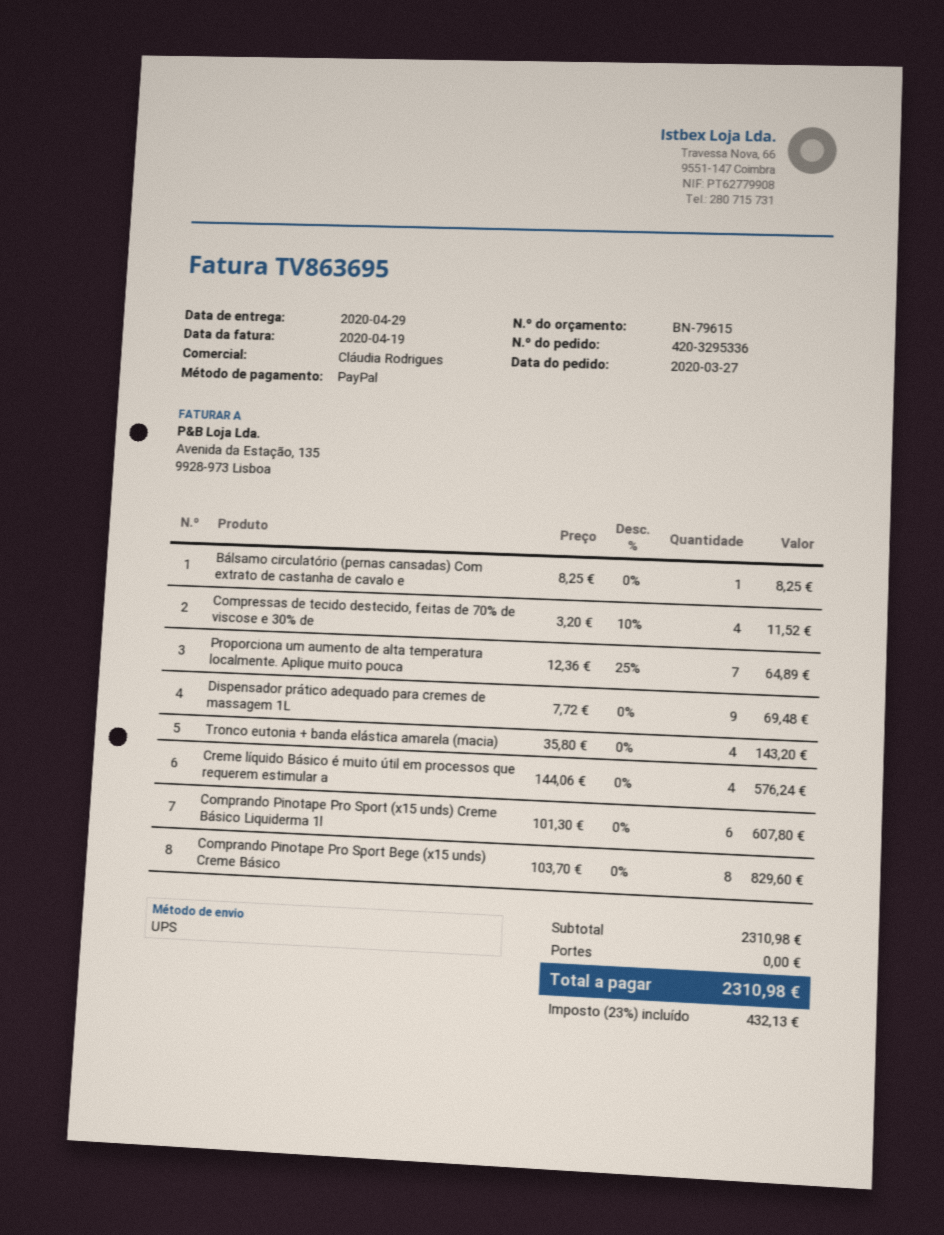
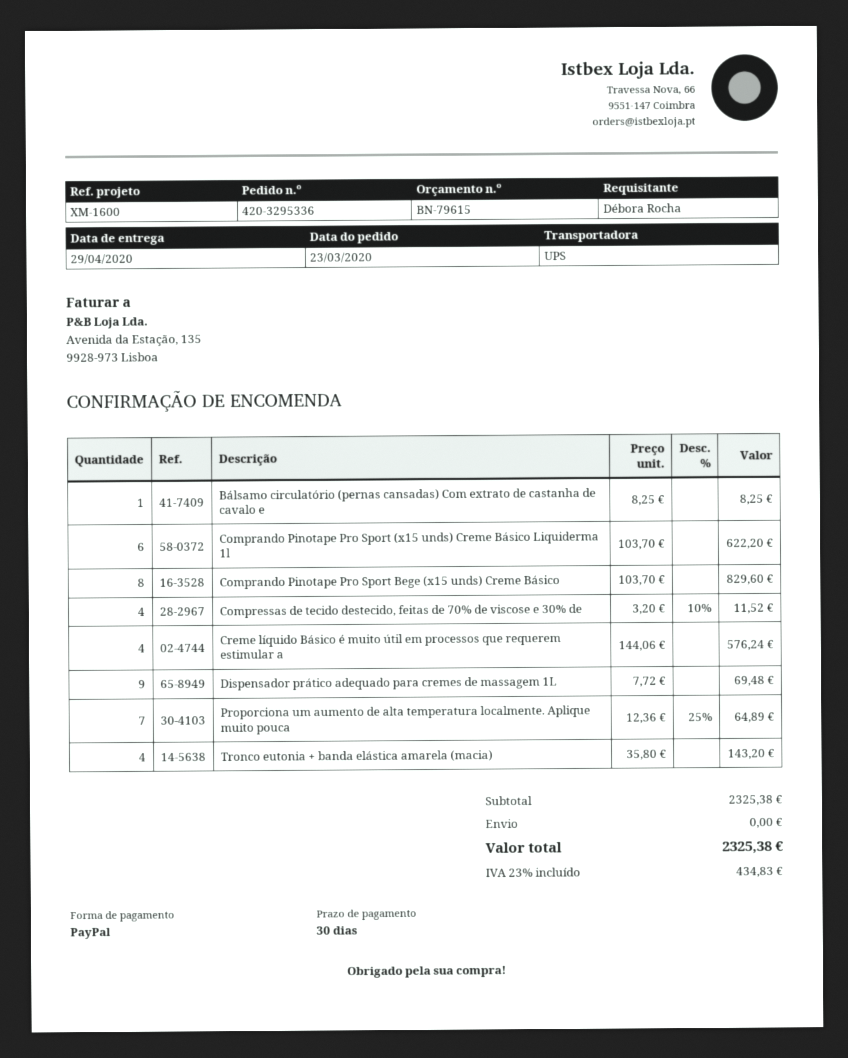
order date: 2020-03-27 -> 2020-03-23
Comprando Pinotape Pro Sport (x15 unds) Creme Básico Liquiderma 1l: 6 x 101.30 = 607.80 -> 6 x 103.70 = 622.20
subtotal: 2310.98 -> 2325.38
tax: 23% = 432.13 -> 23% = 434.83
total: 2310.98 -> 2325.38

